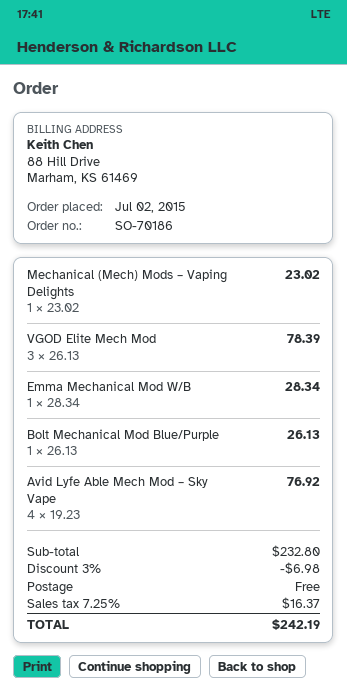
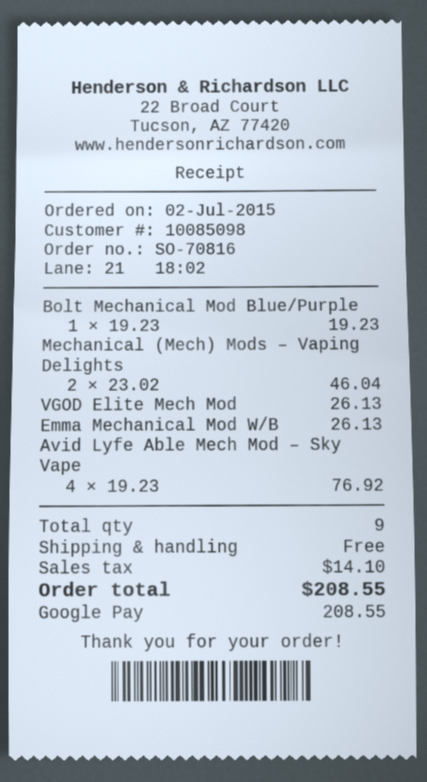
order number: SO-70186 -> SO-70816
Mechanical (Mech) Mods – Vaping Delights: 1 x 23.02 = 23.02 -> 2 x 23.02 = 46.04
VGOD Elite Mech Mod: 3 x 26.13 = 78.39 -> 1 x 26.13 = 26.13
Emma Mechanical Mod W/B: 1 x 28.34 = 28.34 -> 1 x 26.13 = 26.13
Bolt Mechanical Mod Blue/Purple: 1 x 26.13 = 26.13 -> 1 x 19.23 = 19.23
discount: 3% = 6.98 -> none
tax: 16.37 -> 14.10
total: 242.19 -> 208.55

